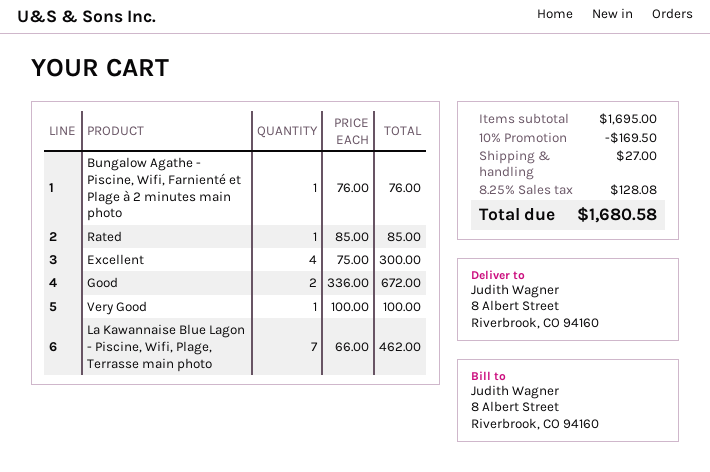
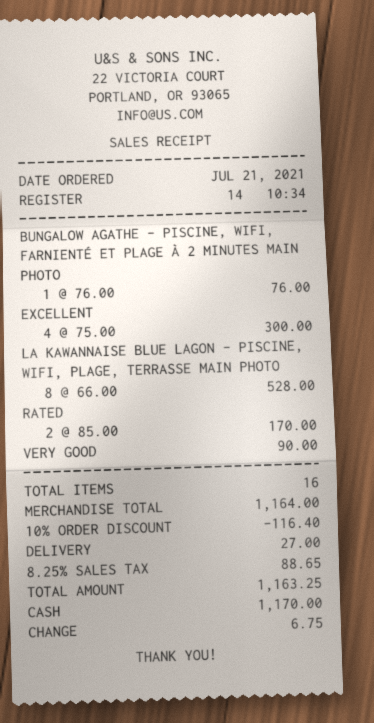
Rated: 1 x 85.00 = 85.00 -> 2 x 85.00 = 170.00
Good: 2 x 336.00 = 672.00 -> none
Very Good: 1 x 100.00 = 100.00 -> 1 x 90.00 = 90.00
La Kawannaise Blue Lagon - Piscine, Wifi, Plage, Terrasse main photo: 7 x 66.00 = 462.00 -> 8 x 66.00 = 528.00
subtotal: 1695.00 -> 1164.00
discount: 10% = 169.50 -> 10% = 116.40
tax: 8.25% = 128.08 -> 8.25% = 88.65
total: 1680.58 -> 1163.25

